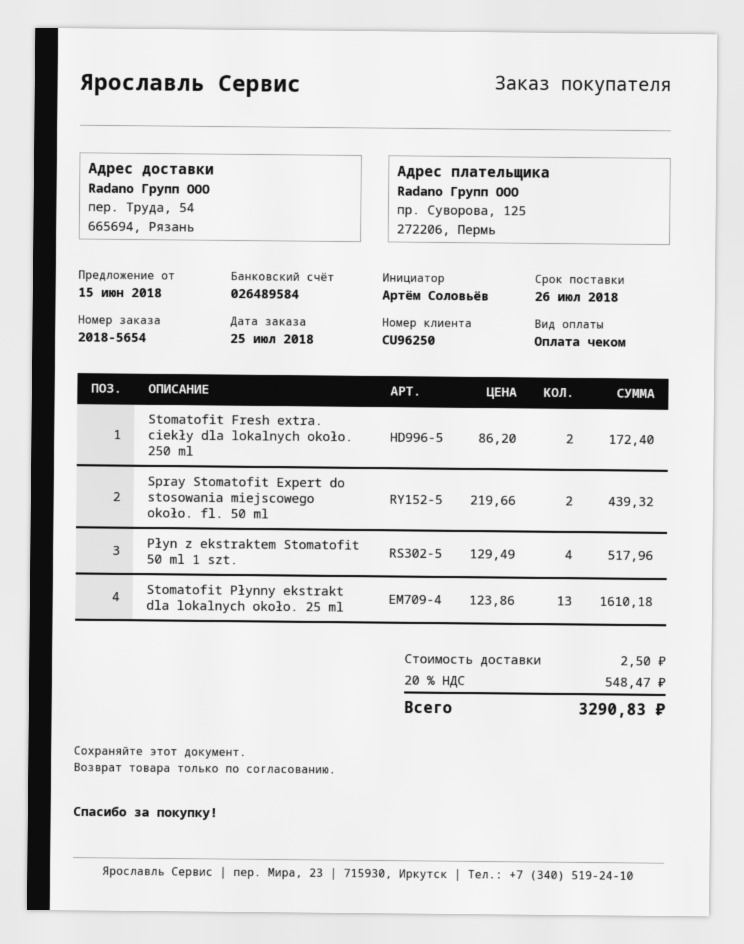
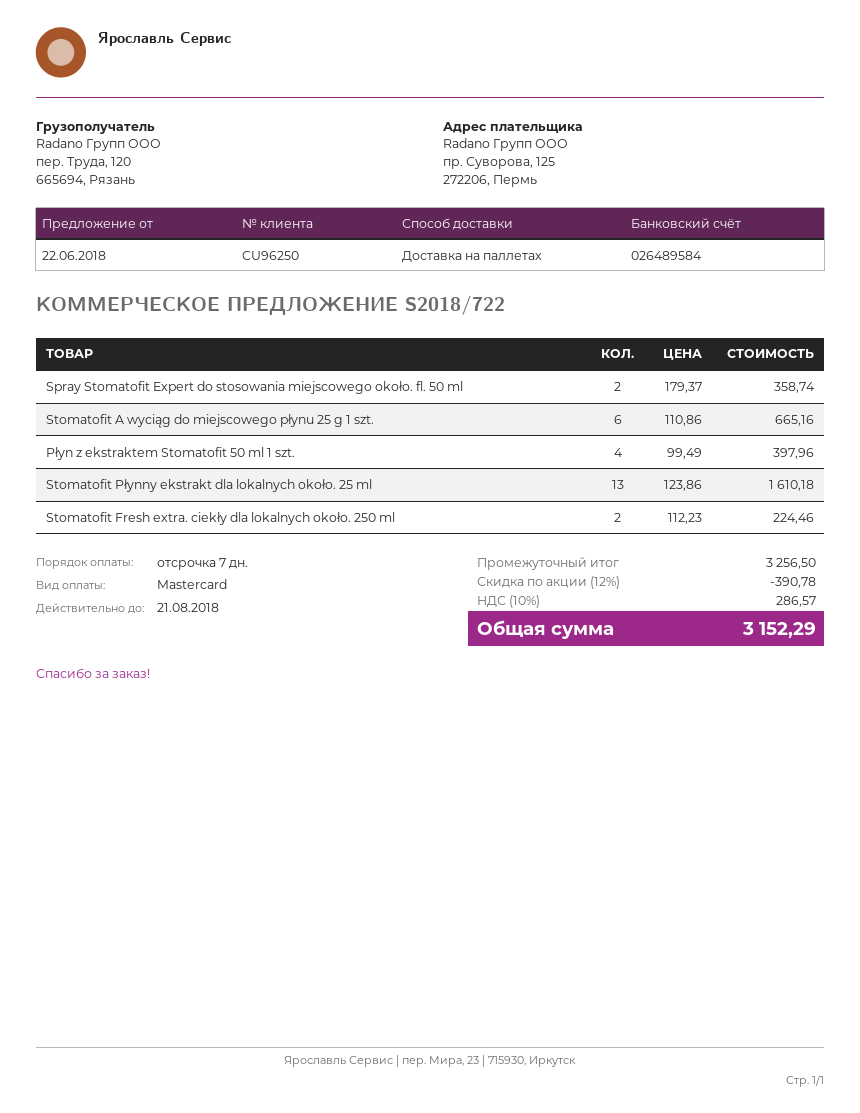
quote date: 2018-06-15 -> 2018-06-22
payment method: cheque -> Mastercard
ship to: пер. Труда, 54, 665694, Рязань -> пер. Труда, 120, 665694, Рязань
Stomatofit Fresh extra. ciekły dla lokalnych około. 250 ml: 2 x 86.20 = 172.40 -> 2 x 112.23 = 224.46
Spray Stomatofit Expert do stosowania miejscowego około. fl. 50 ml: 2 x 219.66 = 439.32 -> 2 x 179.37 = 358.74
Płyn z ekstraktem Stomatofit 50 ml 1 szt.: 4 x 129.49 = 517.96 -> 4 x 99.49 = 397.96
Stomatofit A wyciąg do miejscowego płynu 25 g 1 szt.: none -> 6 x 110.86 = 665.16
discount: none -> 12% = 390.78
shipping: 2.50 -> none
tax: 20% = 548.47 -> 10% = 286.57
total: 3290.83 -> 3152.29

